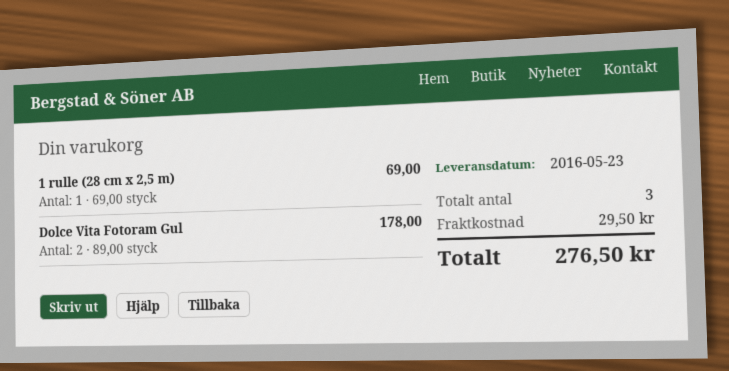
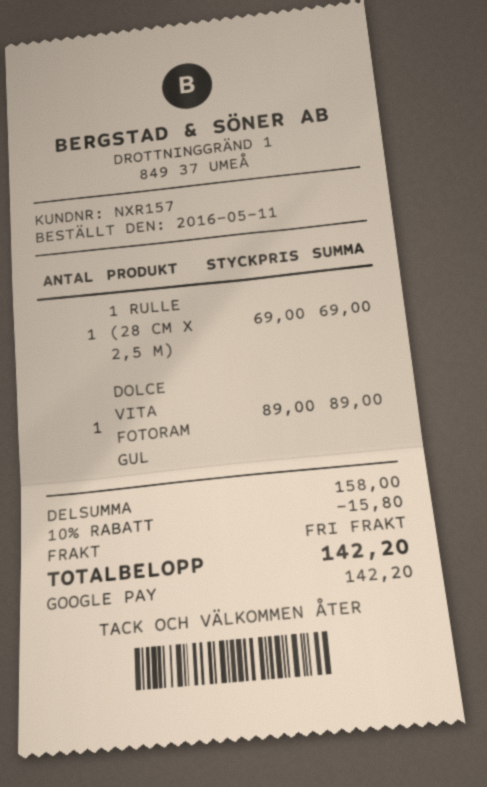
Dolce Vita Fotoram Gul: 2 x 89.00 = 178.00 -> 1 x 89.00 = 89.00
discount: none -> 10% = 15.80
shipping: 29.50 -> 0.00
total: 276.50 -> 142.20

